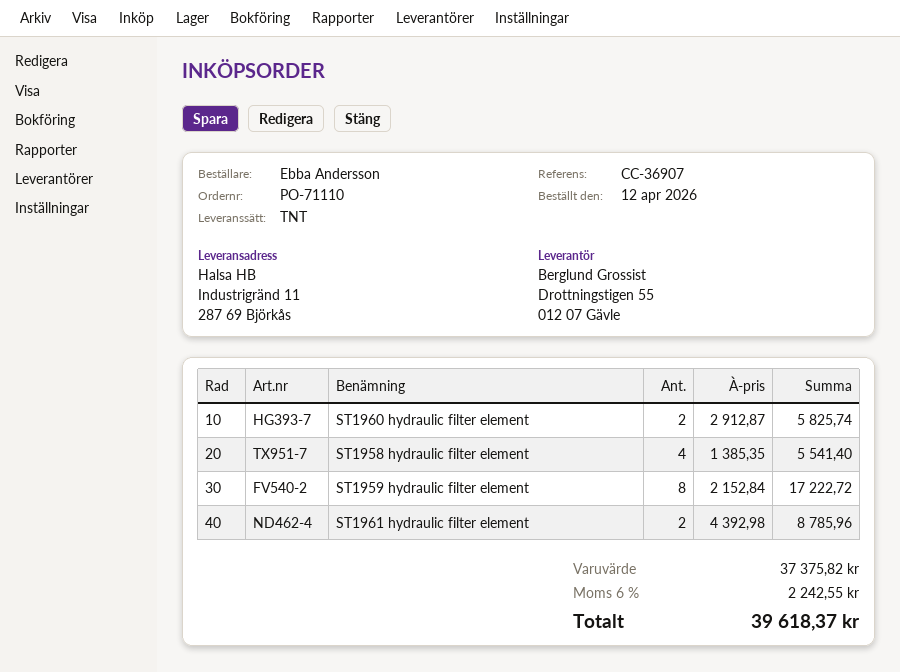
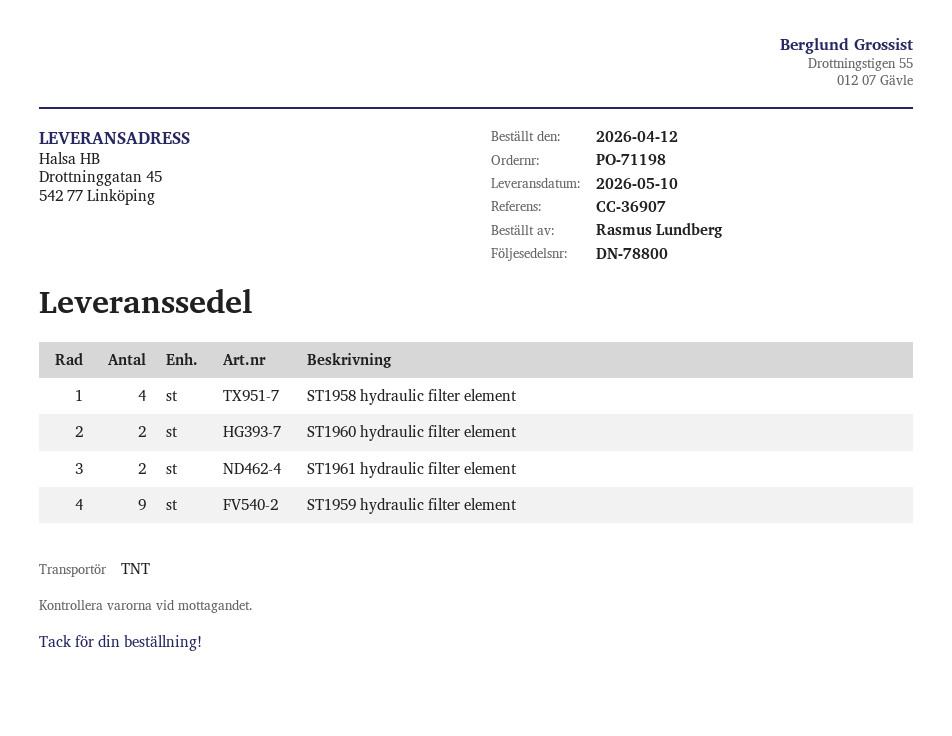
order number: PO-71110 -> PO-71198
ordered by: Ebba Andersson -> Rasmus Lundberg
ship to: Industrigränd 11, 287 69 Björkås -> Drottninggatan 45, 542 77 Linköping
ST1959 hydraulic filter element: 8 -> 9

